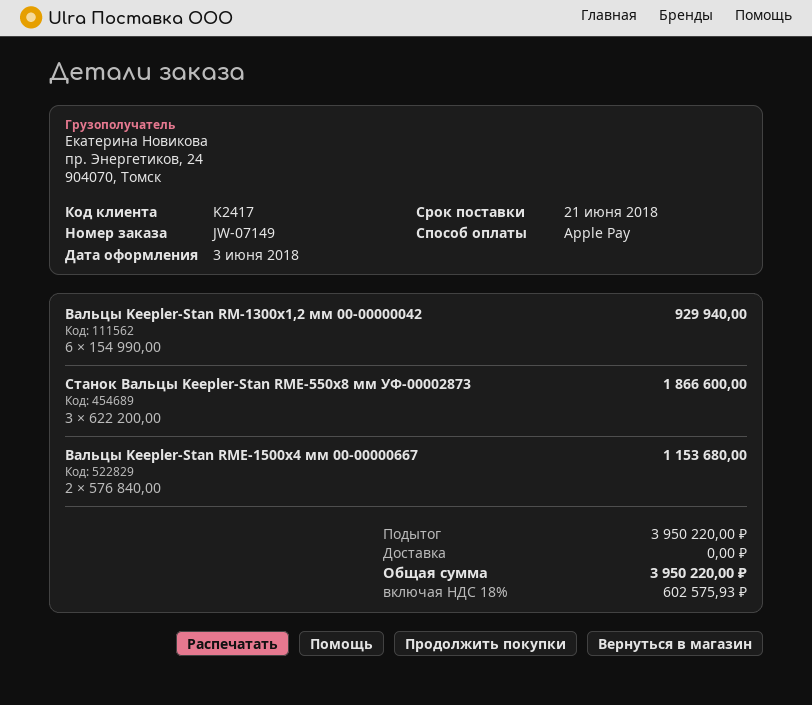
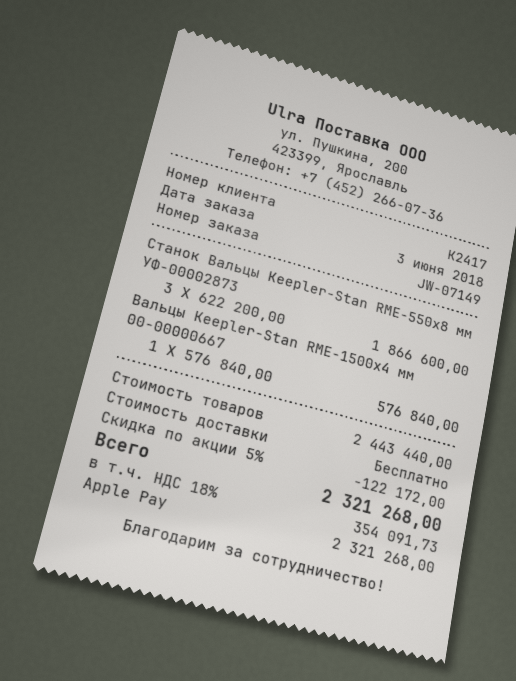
Вальцы Keepler-Stan RM-1300x1,2 мм 00-00000042: 6 x 154990.00 = 929940.00 -> none
Вальцы Keepler-Stan RME-1500x4 мм 00-00000667: 2 x 576840.00 = 1153680.00 -> 1 x 576840.00 = 576840.00
subtotal: 3950220.00 -> 2443440.00
discount: none -> 5% = 122172.00
tax: 18% = 602575.93 -> 18% = 354091.73
total: 3950220.00 -> 2321268.00

